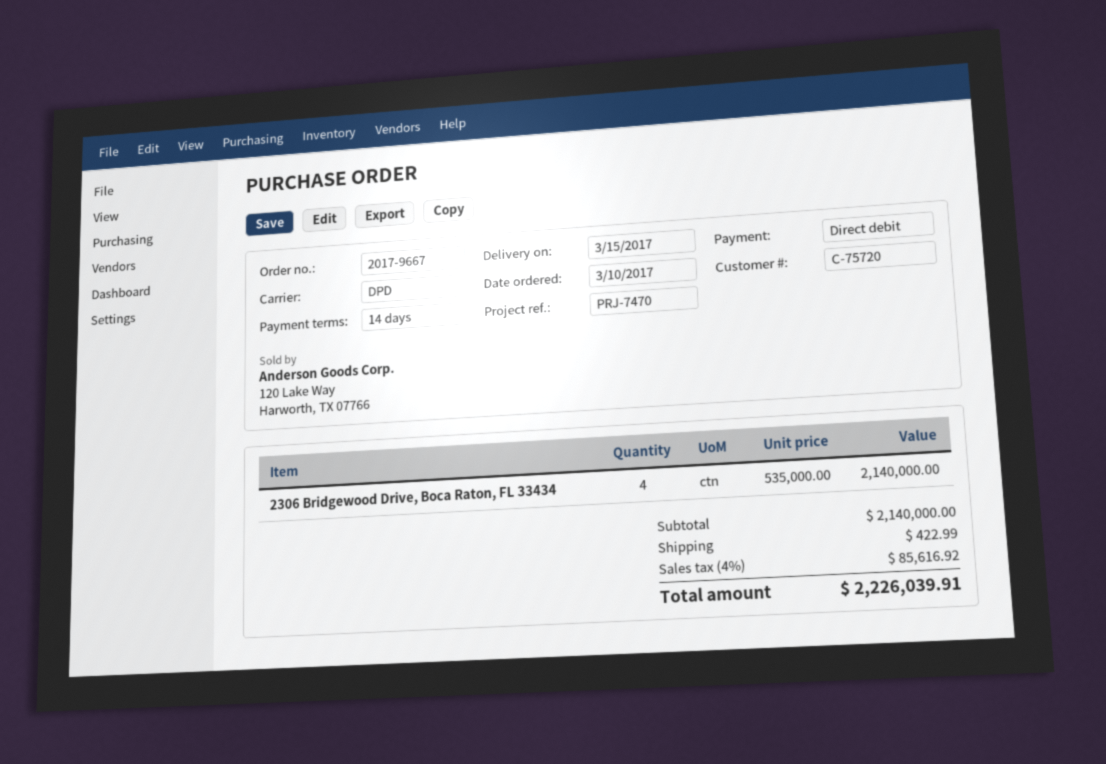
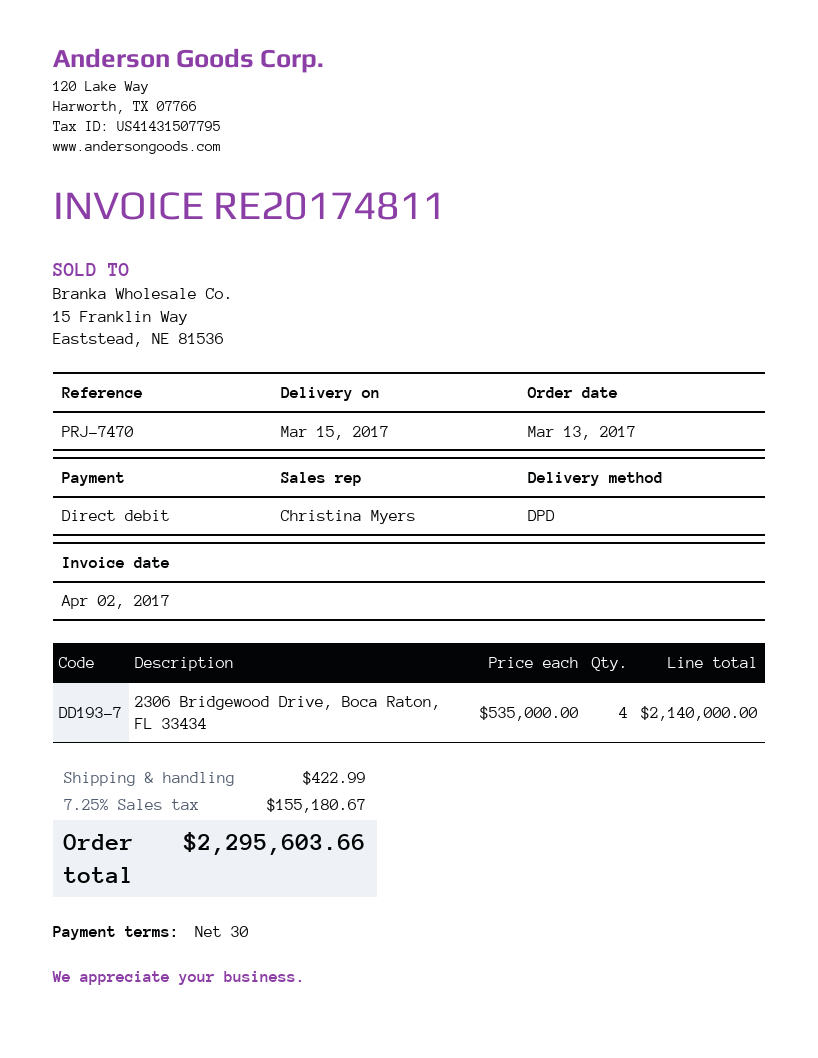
order date: 2017-03-10 -> 2017-03-13
payment terms: 14 days -> 30 days
tax: 4% = 85616.92 -> 7.25% = 155180.67
total: 2226039.91 -> 2295603.66

